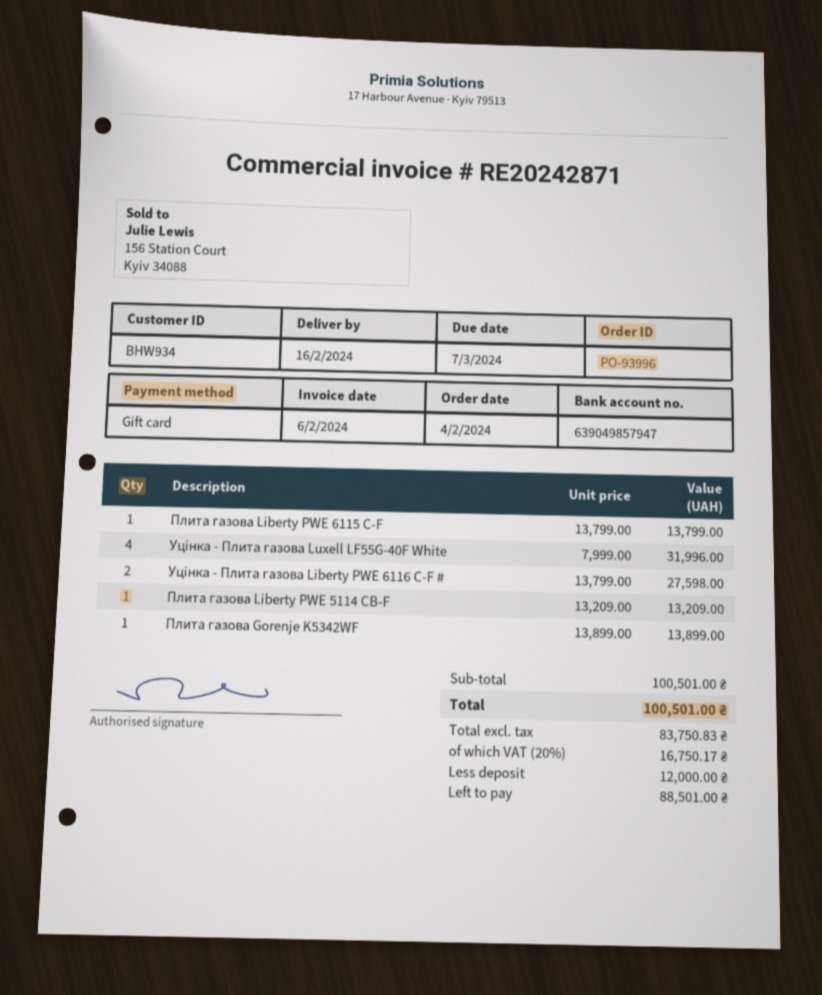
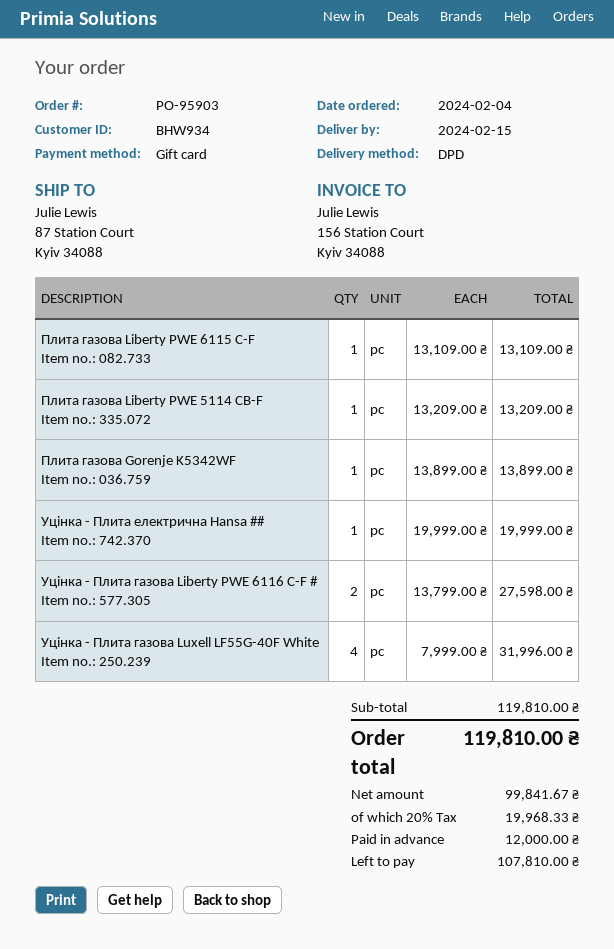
order number: PO-93996 -> PO-95903
delivery date: 2024-02-16 -> 2024-02-15
Плита газова Liberty PWE 6115 C-F: 1 x 13799.00 = 13799.00 -> 1 x 13109.00 = 13109.00
Уцінка - Плита електрична Hansa ##: none -> 1 x 19999.00 = 19999.00
subtotal: 100501.00 -> 119810.00
net: 83750.83 -> 99841.67
tax: 20% = 16750.17 -> 20% = 19968.33
total: 100501.00 -> 119810.00
balance: 88501.00 -> 107810.00

